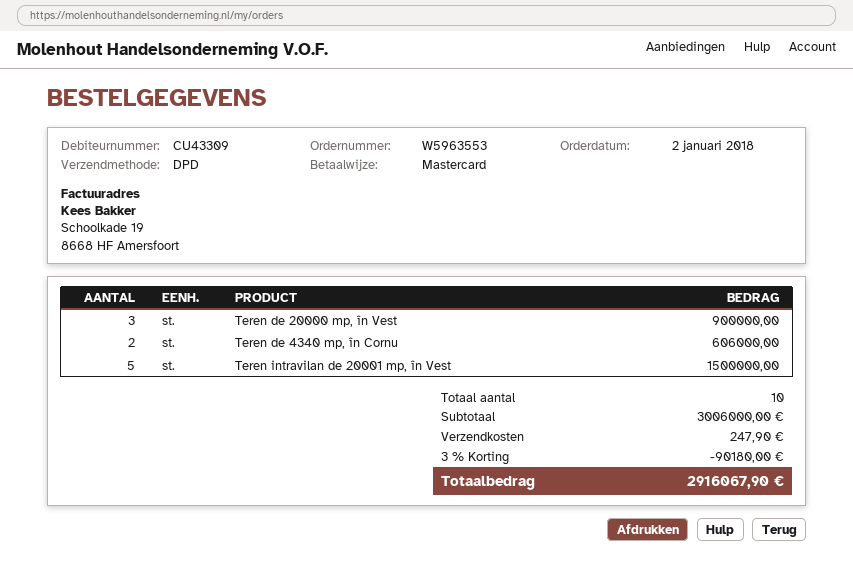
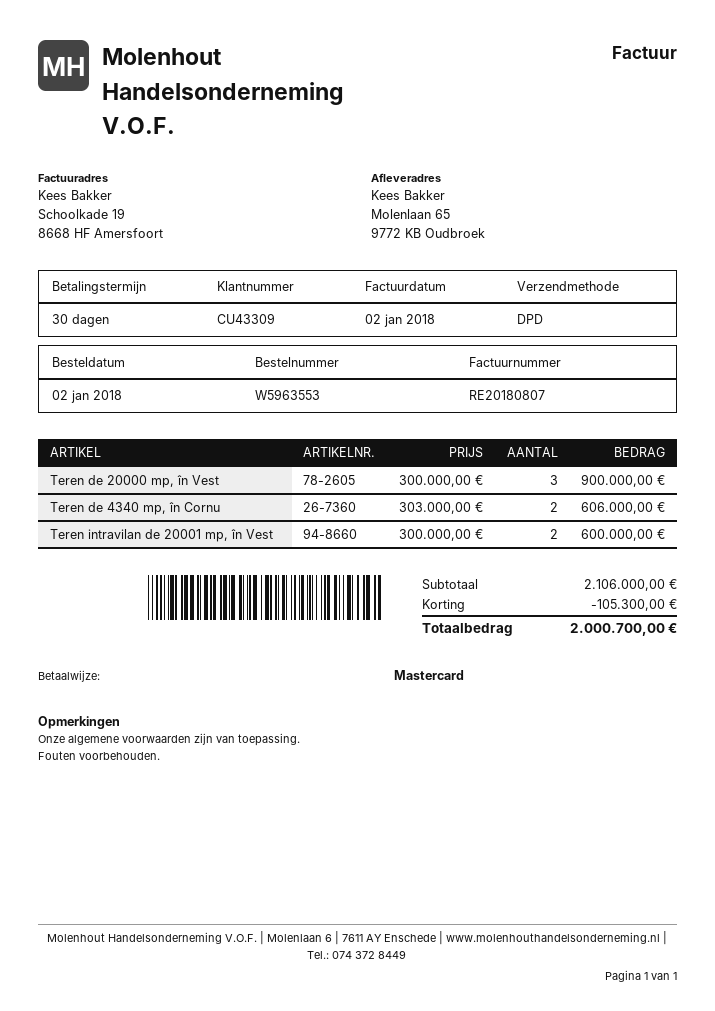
Teren intravilan de 20001 mp, în Vest: 5 for 1500000.00 -> 2 for 600000.00
subtotal: 3006000.00 -> 2106000.00
discount: 90180.00 -> 105300.00
shipping: 247.90 -> none
total: 2916067.90 -> 2000700.00

